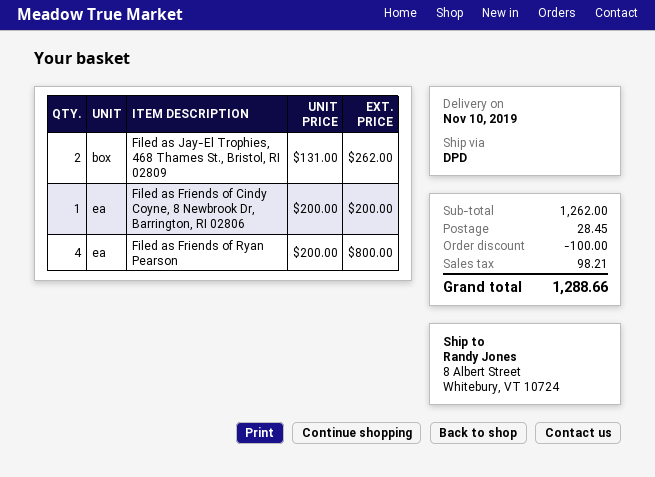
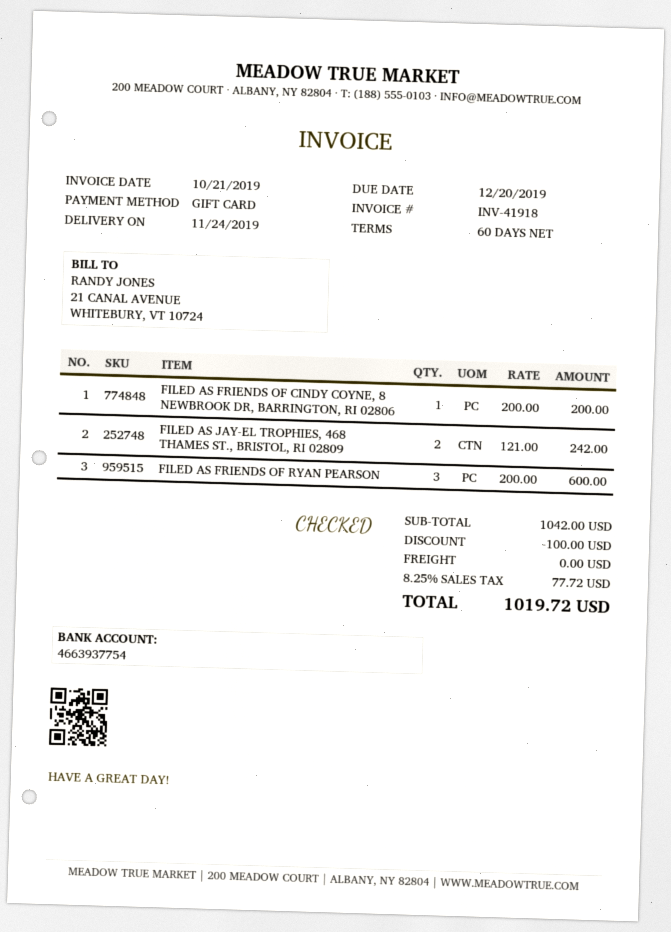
delivery date: 2019-11-10 -> 2019-11-24
Filed as Jay-El Trophies, 468 Thames St., Bristol, RI 02809: 2 x 131.00 = 262.00 -> 2 x 121.00 = 242.00
Filed as Friends of Ryan Pearson: 4 x 200.00 = 800.00 -> 3 x 200.00 = 600.00
subtotal: 1262.00 -> 1042.00
shipping: 28.45 -> 0.00
tax: 98.21 -> 77.72
total: 1288.66 -> 1019.72

